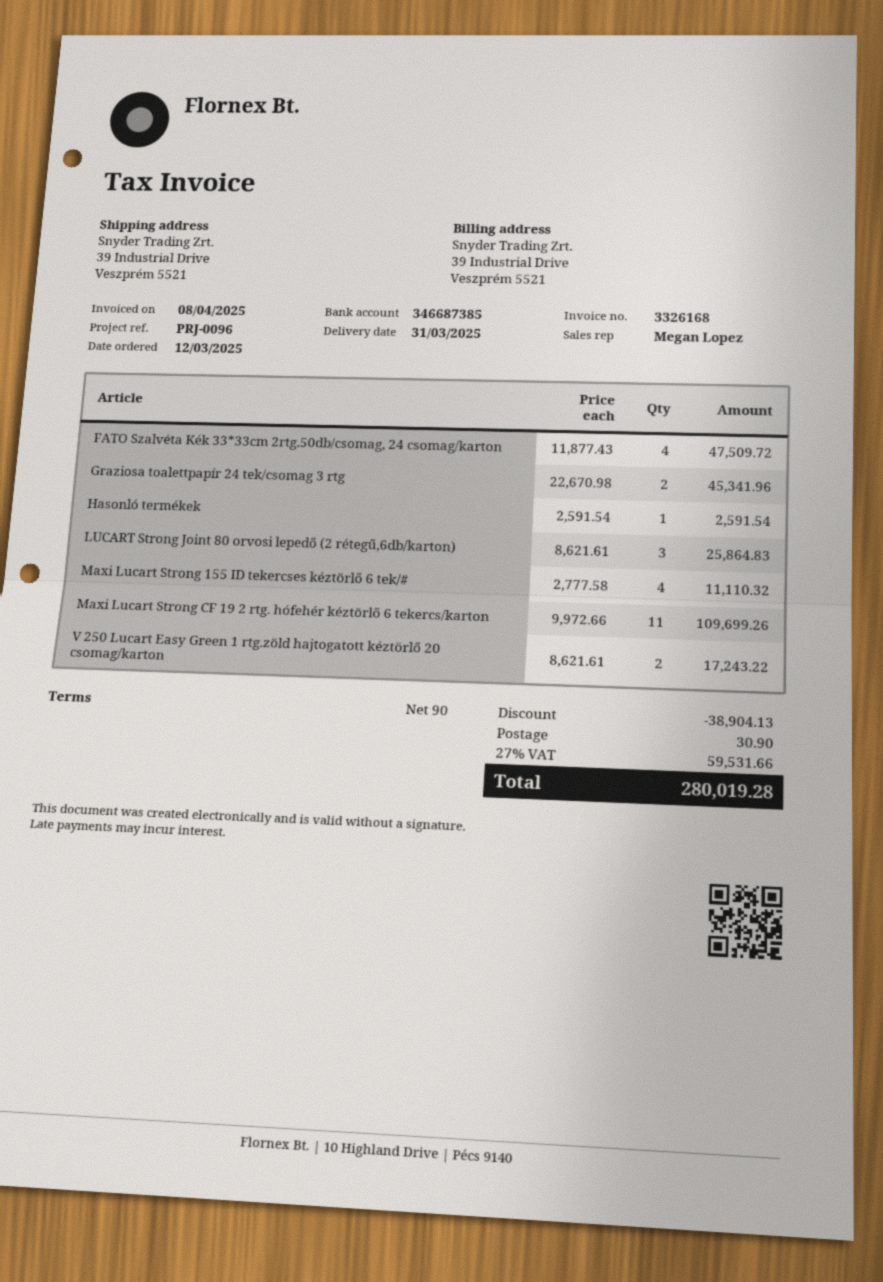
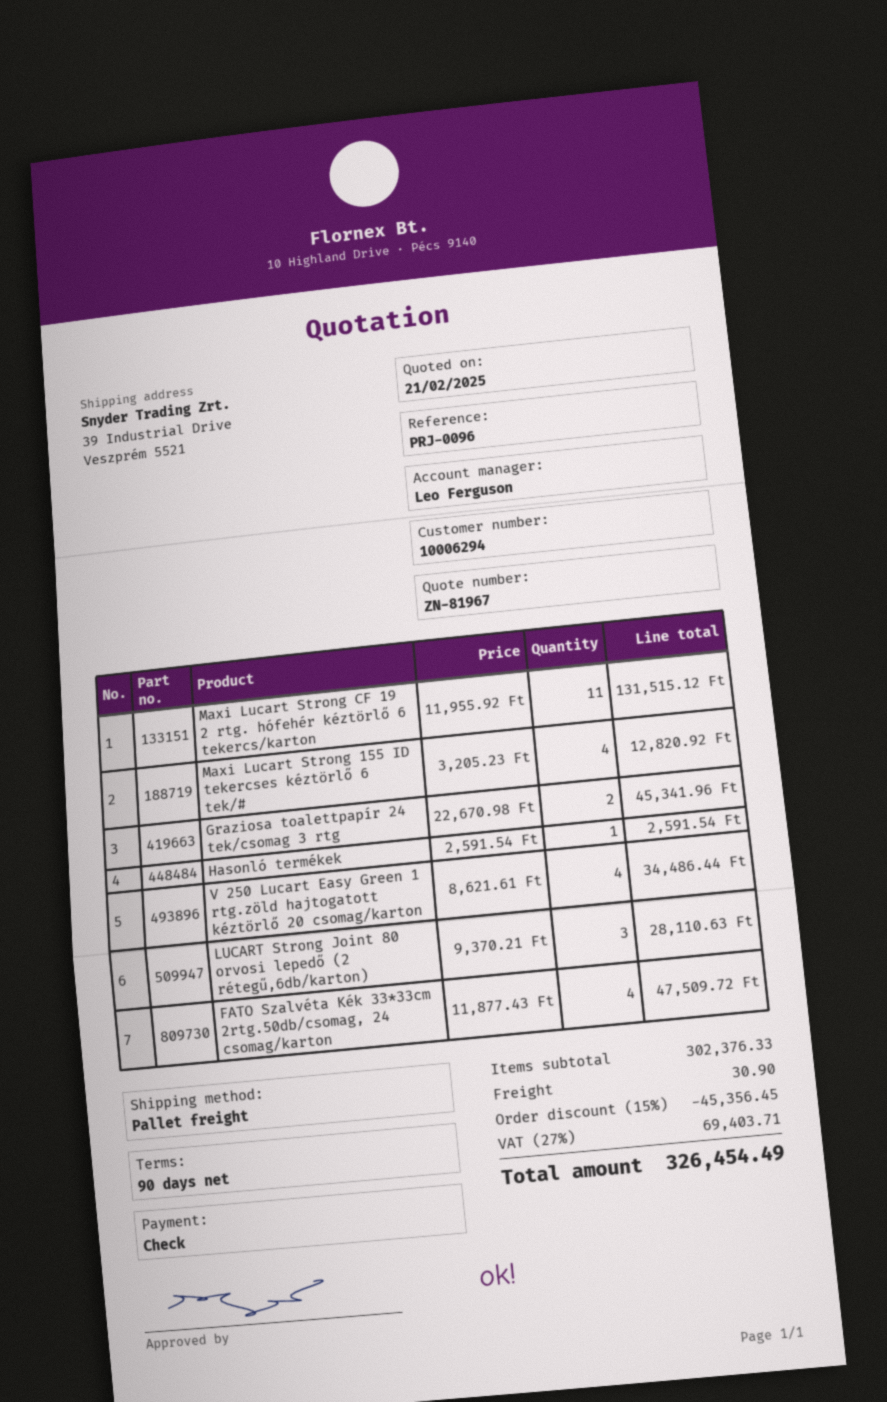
sales rep: Megan Lopez -> Leo Ferguson
LUCART Strong Joint 80 orvosi lepedő (2 rétegű,6db/karton): 3 x 8621.61 = 25864.83 -> 3 x 9370.21 = 28110.63
Maxi Lucart Strong 155 ID tekercses kéztörlő 6 tek/#: 4 x 2777.58 = 11110.32 -> 4 x 3205.23 = 12820.92
Maxi Lucart Strong CF 19 2 rtg. hófehér kéztörlő 6 tekercs/karton: 11 x 9972.66 = 109699.26 -> 11 x 11955.92 = 131515.12
V 250 Lucart Easy Green 1 rtg.zöld hajtogatott kéztörlő 20 csomag/karton: 2 x 8621.61 = 17243.22 -> 4 x 8621.61 = 34486.44
discount: 38904.13 -> 45356.45
tax: 27% = 59531.66 -> 27% = 69403.71
total: 280019.28 -> 326454.49

